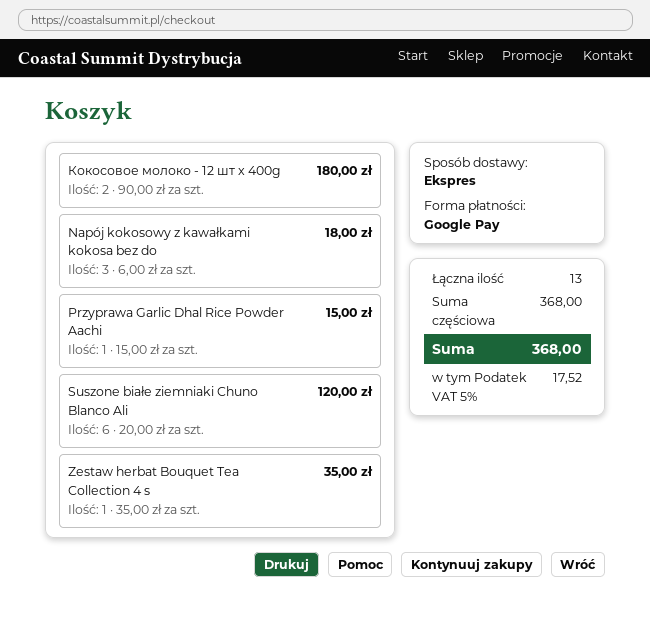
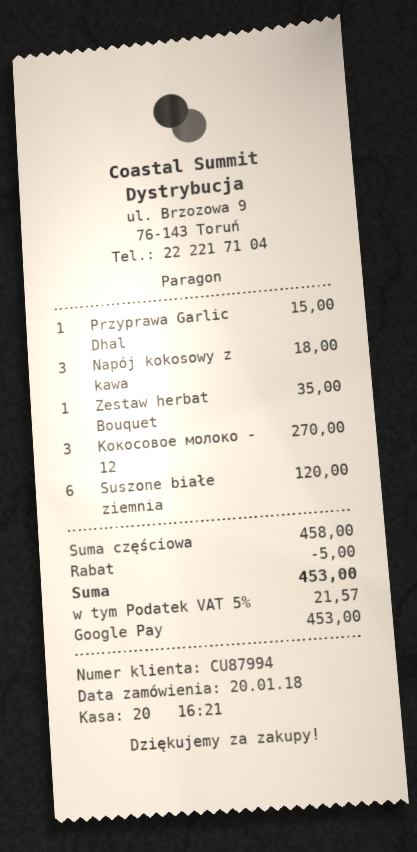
Кокосовое молоко - 12 шт x 400g: 2 for 180.00 -> 3 for 270.00
subtotal: 368.00 -> 458.00
discount: none -> 5.00
tax: 5% = 17.52 -> 5% = 21.57
total: 368.00 -> 453.00

